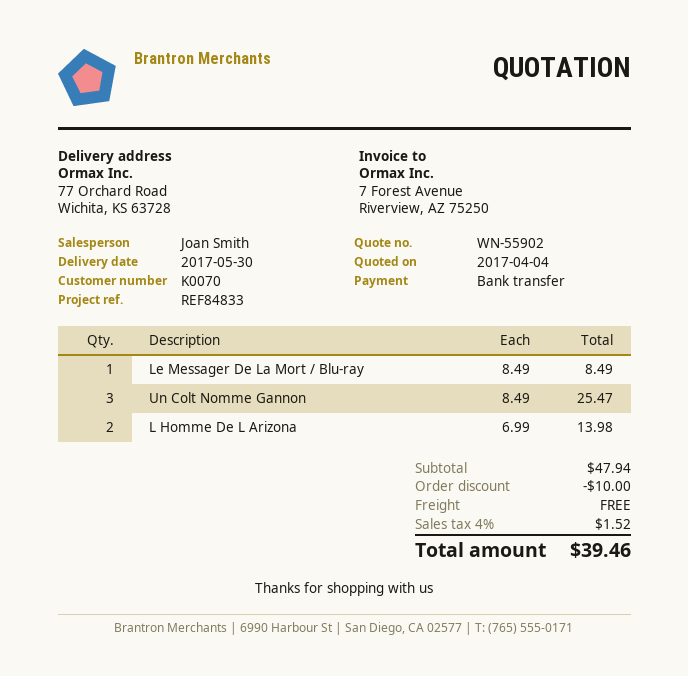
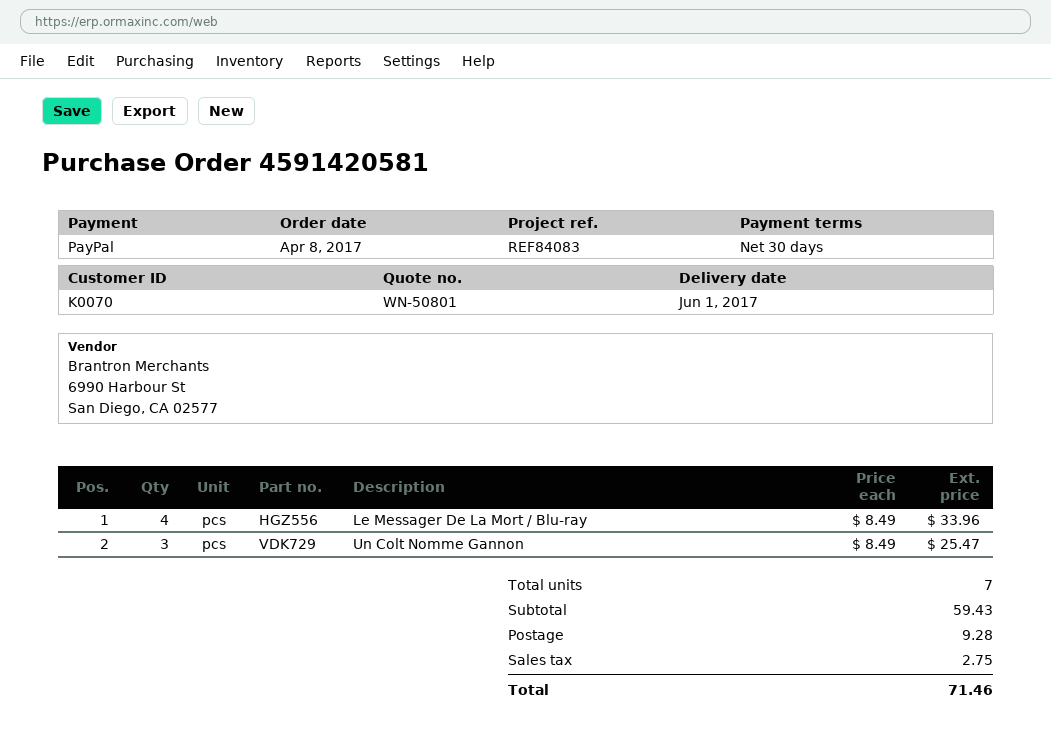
quote number: WN-55902 -> WN-50801
delivery date: 2017-05-30 -> 2017-06-01
reference: REF84833 -> REF84083
payment method: bank transfer -> PayPal
Le Messager De La Mort / Blu-ray: 1 x 8.49 = 8.49 -> 4 x 8.49 = 33.96
L Homme De L Arizona: 2 x 6.99 = 13.98 -> none
subtotal: 47.94 -> 59.43
discount: 10.00 -> none
shipping: 0.00 -> 9.28
tax: 1.52 -> 2.75
total: 39.46 -> 71.46

